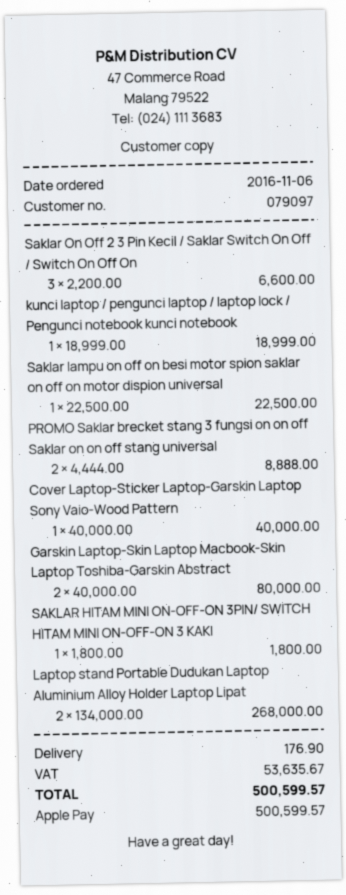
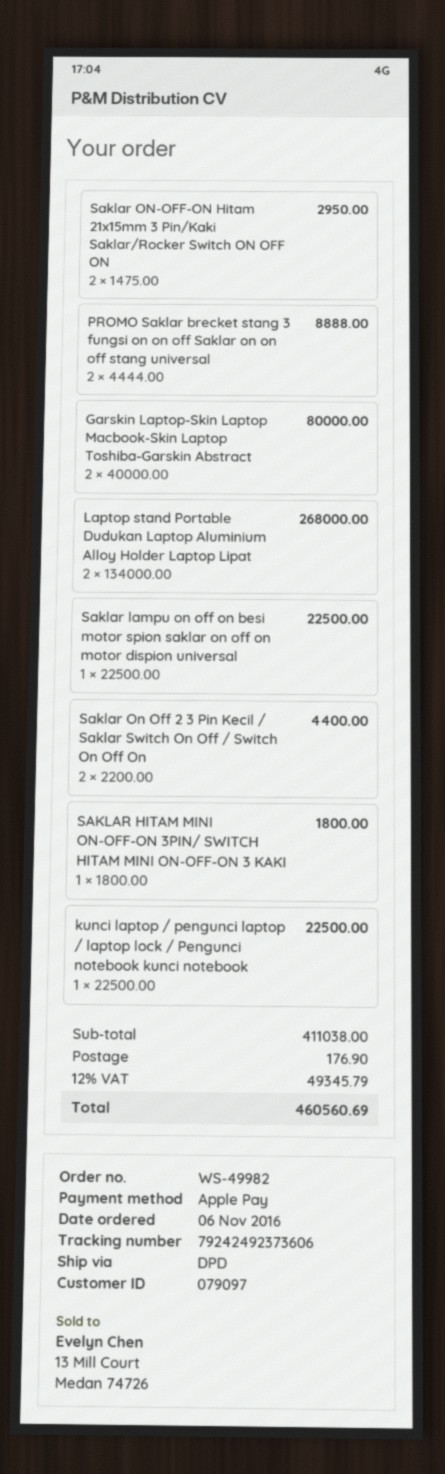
Saklar On Off 2 3 Pin Kecil / Saklar Switch On Off / Switch On Off On: 3 x 2200.00 = 6600.00 -> 2 x 2200.00 = 4400.00
kunci laptop / pengunci laptop / laptop lock / Pengunci notebook kunci notebook: 1 x 18999.00 = 18999.00 -> 1 x 22500.00 = 22500.00
Cover Laptop-Sticker Laptop-Garskin Laptop Sony Vaio-Wood Pattern: 1 x 40000.00 = 40000.00 -> none
Saklar ON-OFF-ON Hitam 21x15mm 3 Pin/Kaki Saklar/Rocker Switch ON OFF ON: none -> 2 x 1475.00 = 2950.00
tax: 53635.67 -> 49345.79
total: 500599.57 -> 460560.69

